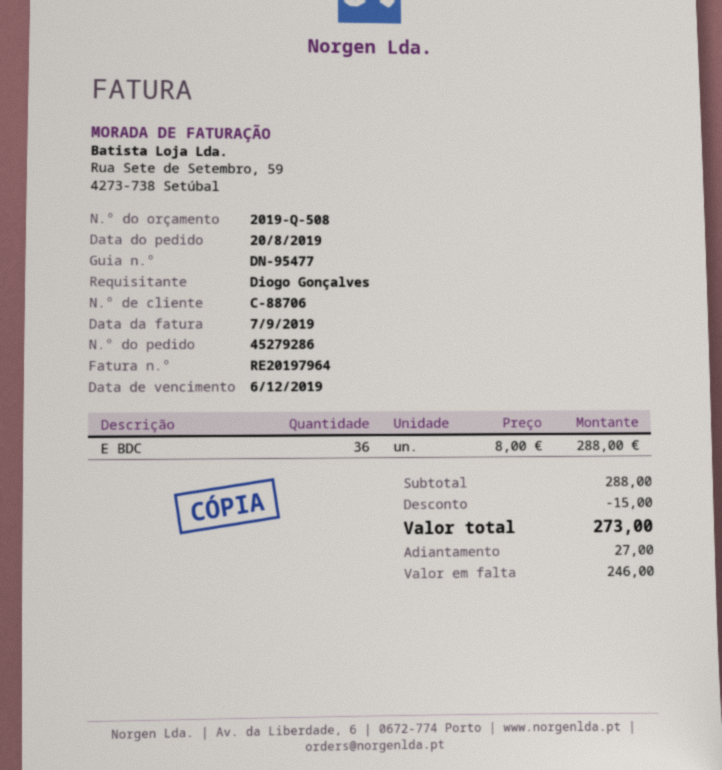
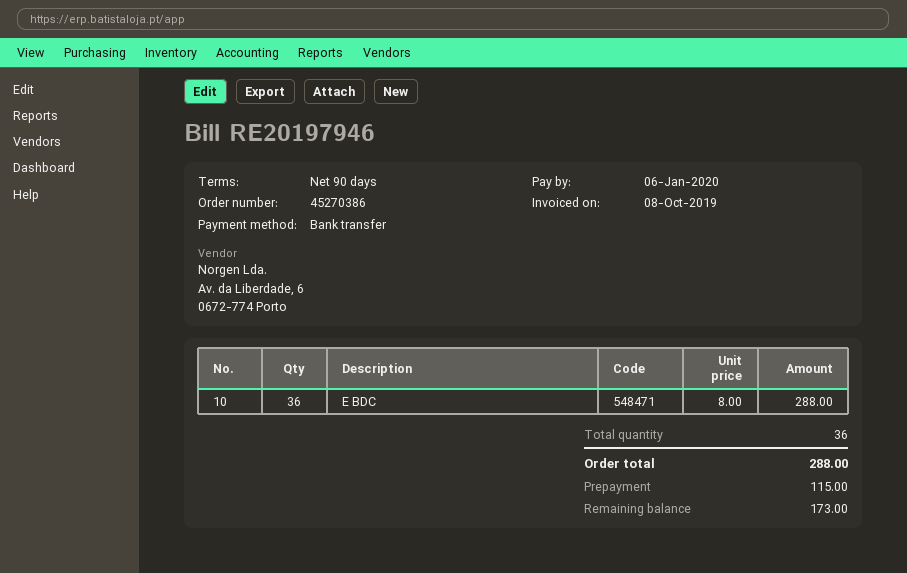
order number: 45279286 -> 45270386
invoice number: RE20197964 -> RE20197946
invoice date: 2019-09-07 -> 2019-10-08
due date: 2019-12-06 -> 2020-01-06
discount: 15.00 -> none
total: 273.00 -> 288.00
deposit: 27.00 -> 115.00
balance: 246.00 -> 173.00

